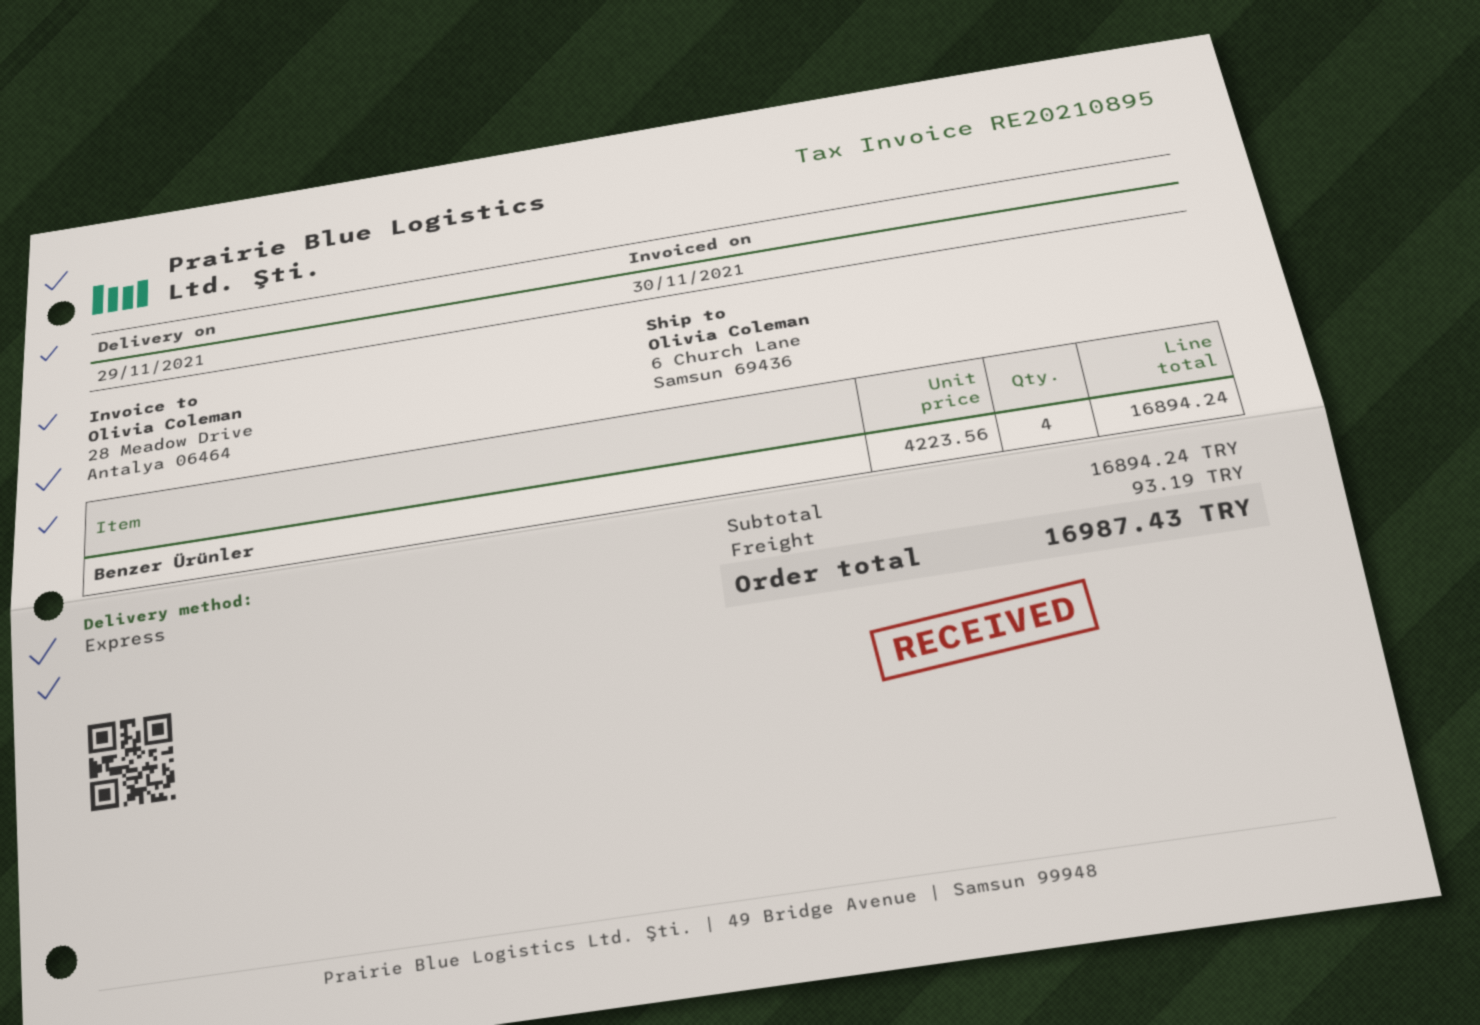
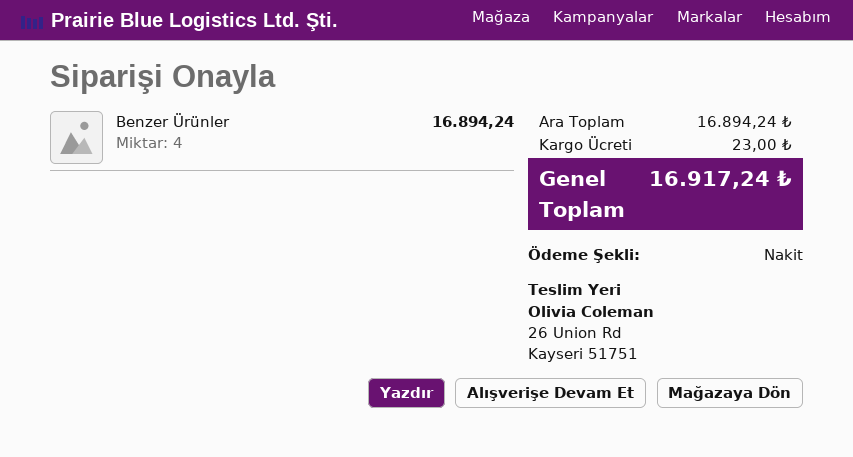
ship to: 6 Church Lane, Samsun 69436 -> 26 Union Rd, Kayseri 51751
shipping: 93.19 -> 23.00
total: 16987.43 -> 16917.24

